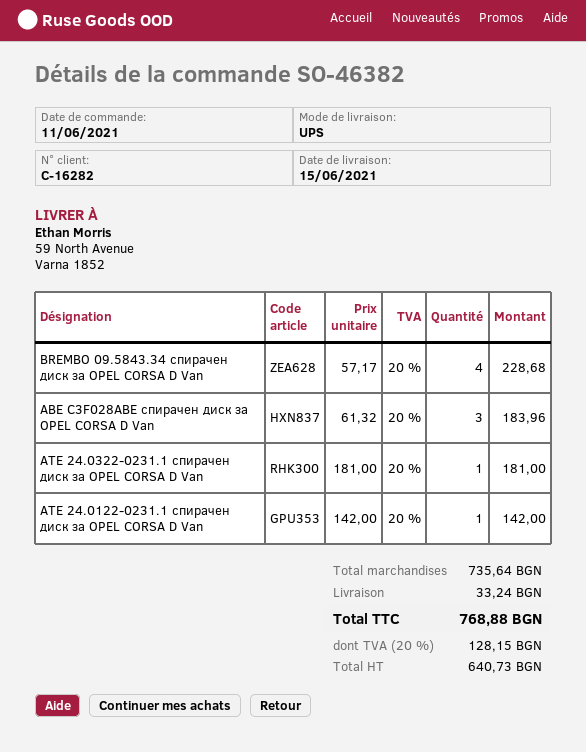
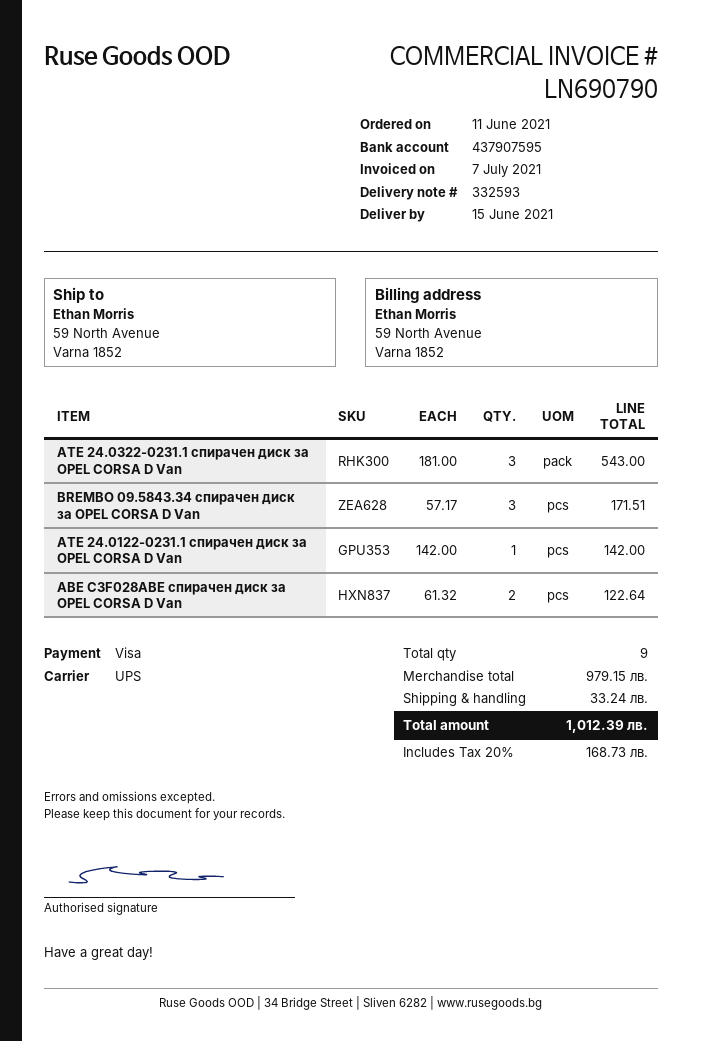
BREMBO 09.5843.34 спирачен диск за OPEL CORSA D Van: 4 x 57.17 = 228.68 -> 3 x 57.17 = 171.51
ABE C3F028ABE спирачен диск за OPEL CORSA D Van: 3 x 61.32 = 183.96 -> 2 x 61.32 = 122.64
ATE 24.0322-0231.1 спирачен диск за OPEL CORSA D Van: 1 x 181.00 = 181.00 -> 3 x 181.00 = 543.00
subtotal: 735.64 -> 979.15
tax: 20% = 128.15 -> 20% = 168.73
total: 768.88 -> 1012.39

